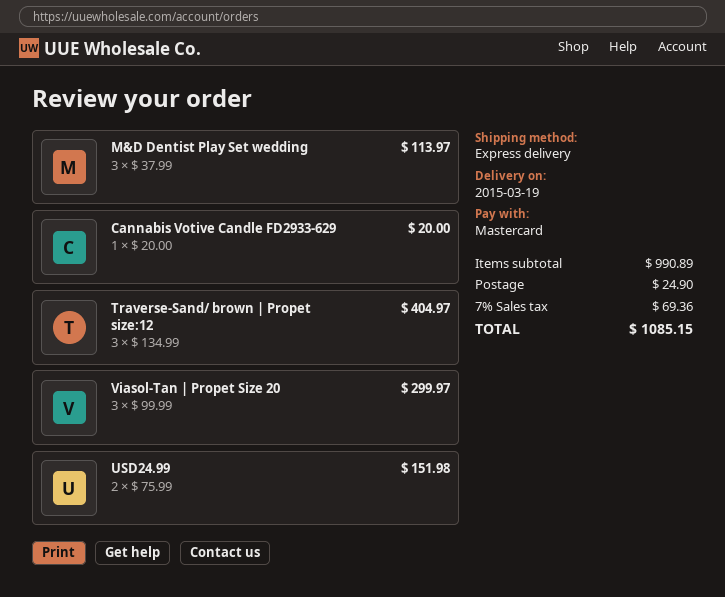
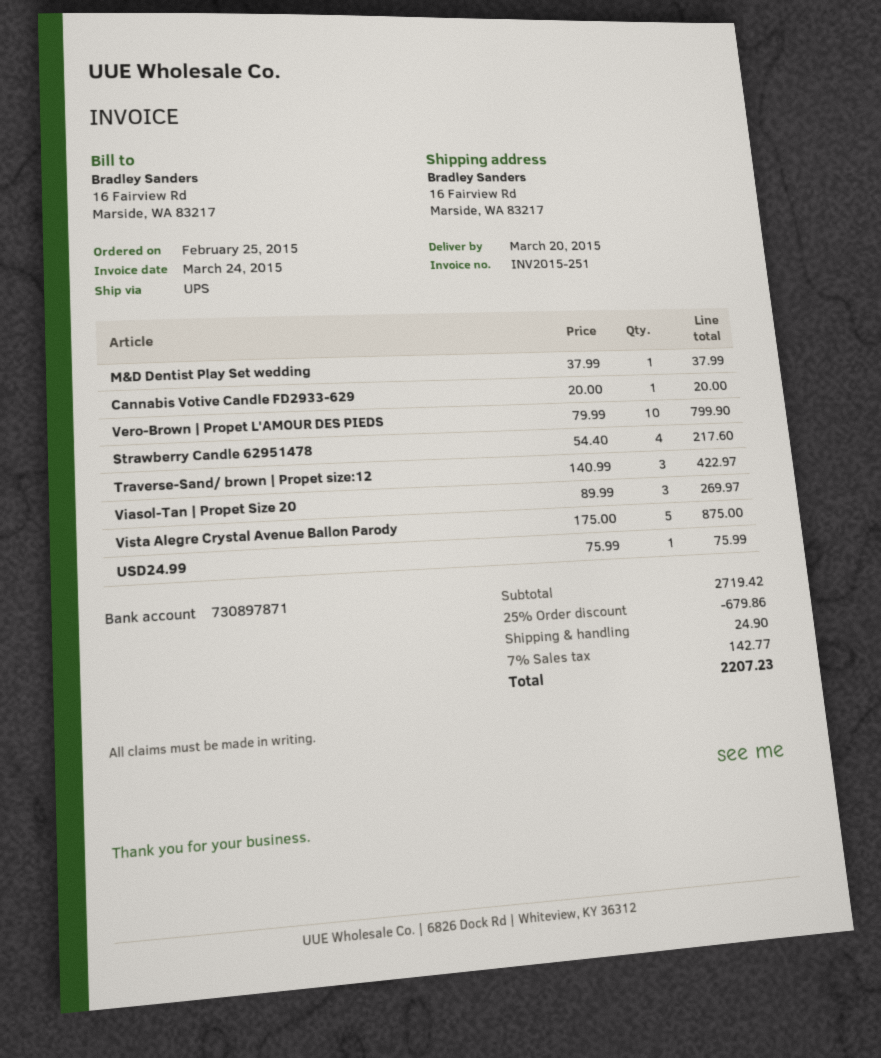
delivery date: 2015-03-19 -> 2015-03-20
shipping method: express -> UPS
M&D Dentist Play Set wedding: 3 x 37.99 = 113.97 -> 1 x 37.99 = 37.99
Traverse-Sand/ brown | Propet size:12: 3 x 134.99 = 404.97 -> 3 x 140.99 = 422.97
Viasol-Tan | Propet Size 20: 3 x 99.99 = 299.97 -> 3 x 89.99 = 269.97
USD24.99: 2 x 75.99 = 151.98 -> 1 x 75.99 = 75.99
Vero-Brown | Propet L'AMOUR DES PIEDS: none -> 10 x 79.99 = 799.90
Strawberry Candle 62951478: none -> 4 x 54.40 = 217.60
Vista Alegre Crystal Avenue Ballon Parody: none -> 5 x 175.00 = 875.00
subtotal: 990.89 -> 2719.42
discount: none -> 25% = 679.86
tax: 7% = 69.36 -> 7% = 142.77
total: 1085.15 -> 2207.23

